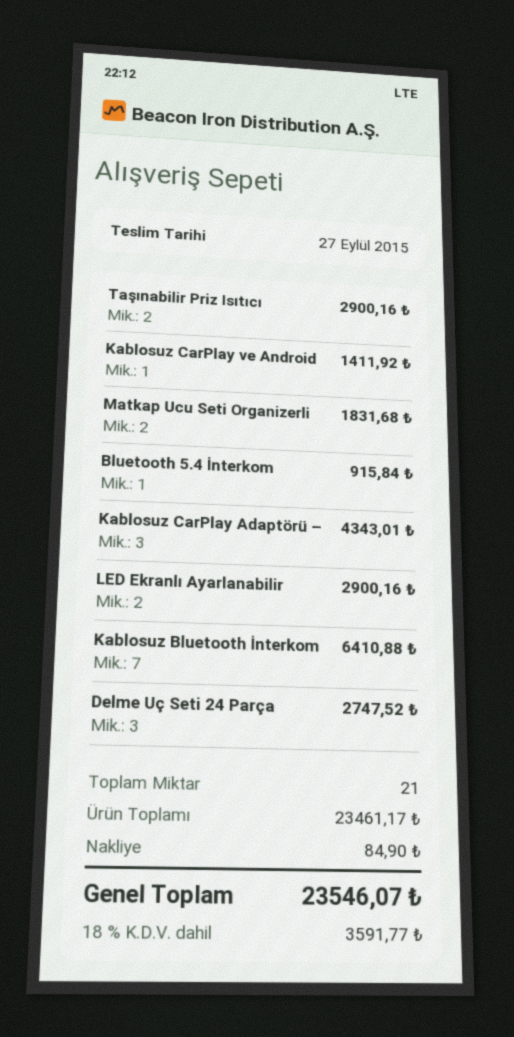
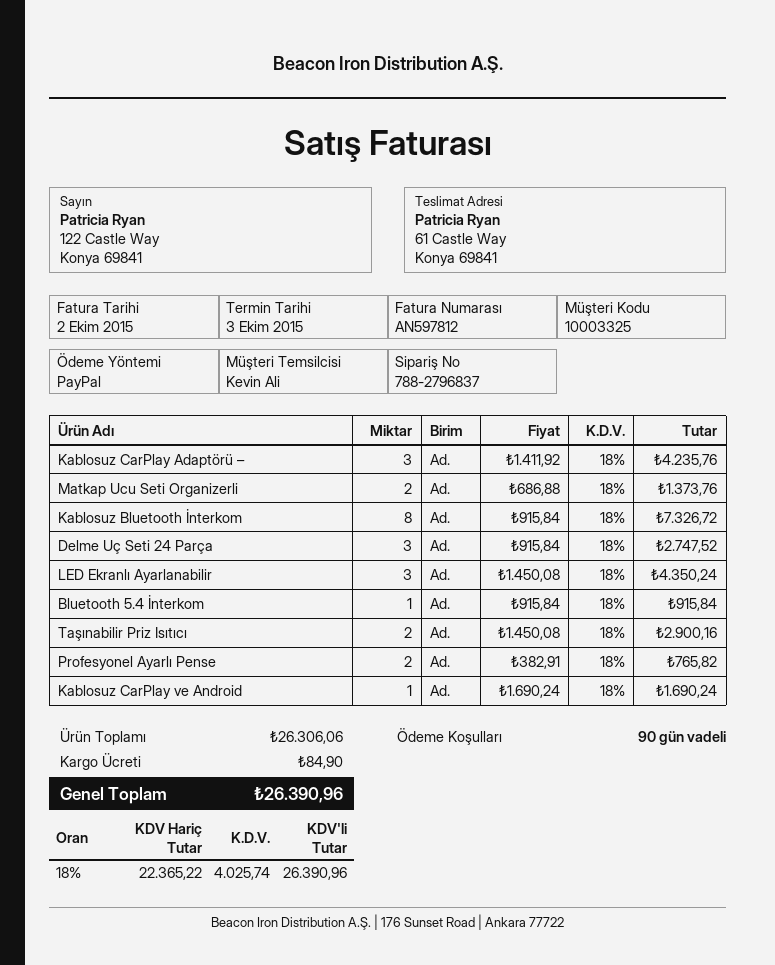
delivery date: 2015-09-27 -> 2015-10-03
Kablosuz CarPlay ve Android: 1 for 1411.92 -> 1 for 1690.24
Matkap Ucu Seti Organizerli: 2 for 1831.68 -> 2 for 1373.76
Kablosuz CarPlay Adaptörü –: 3 for 4343.01 -> 3 for 4235.76
LED Ekranlı Ayarlanabilir: 2 for 2900.16 -> 3 for 4350.24
Kablosuz Bluetooth İnterkom: 7 for 6410.88 -> 8 for 7326.72
Profesyonel Ayarlı Pense: none -> 2 for 765.82
subtotal: 23461.17 -> 26306.06
tax: 18% = 3591.77 -> 18% = 4025.74
total: 23546.07 -> 26390.96

